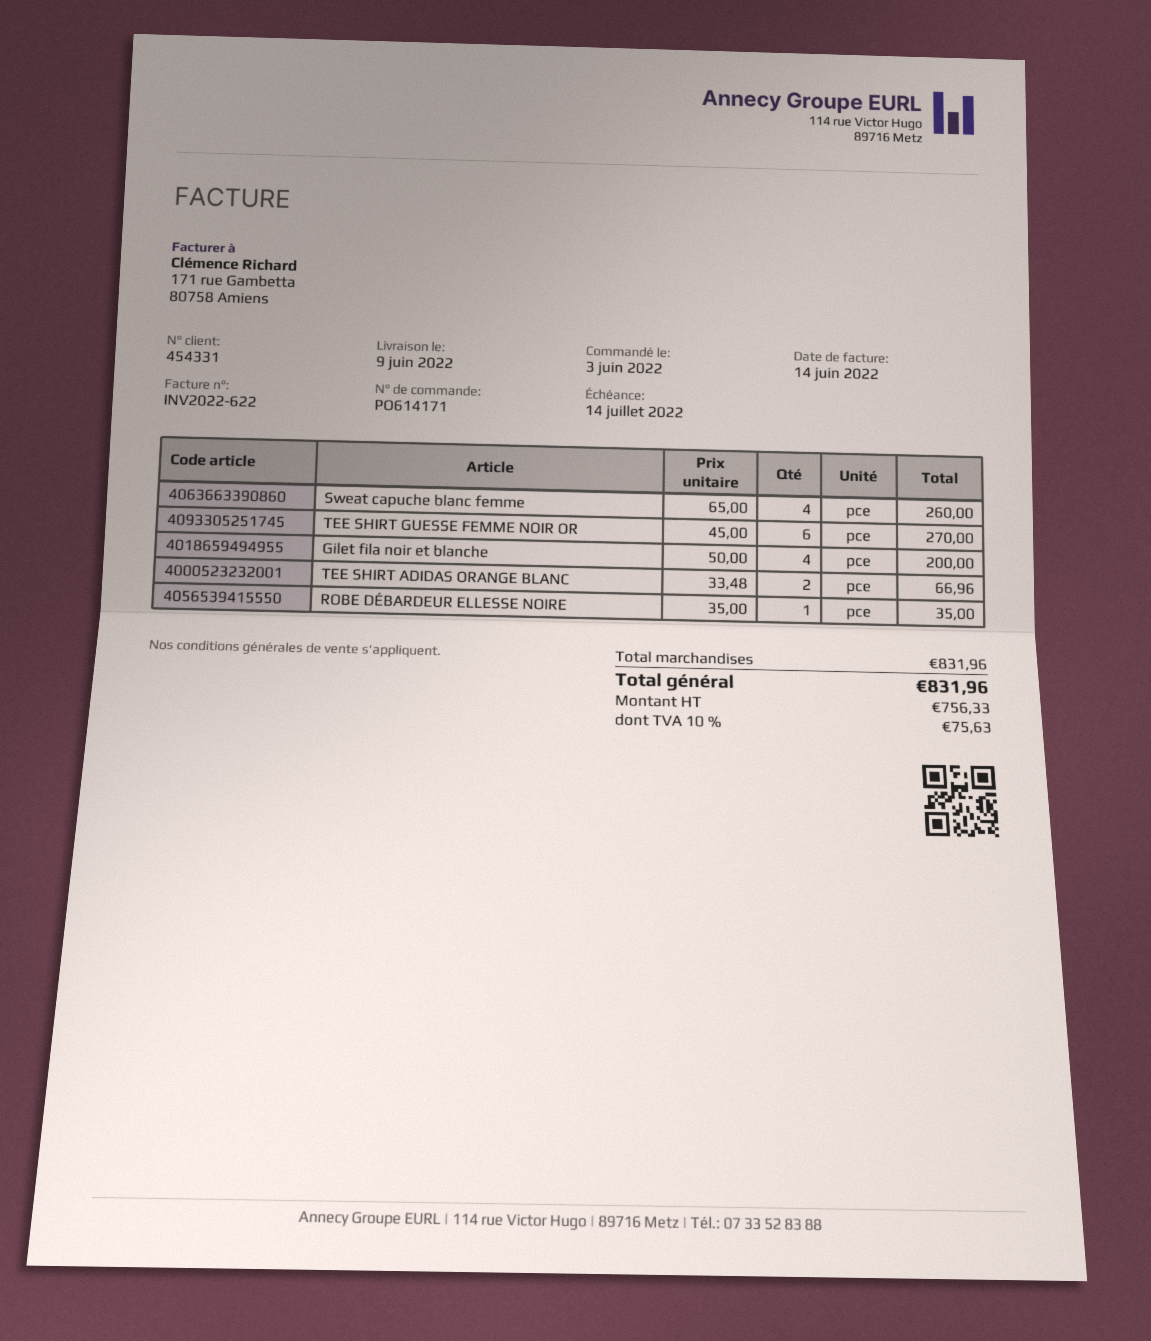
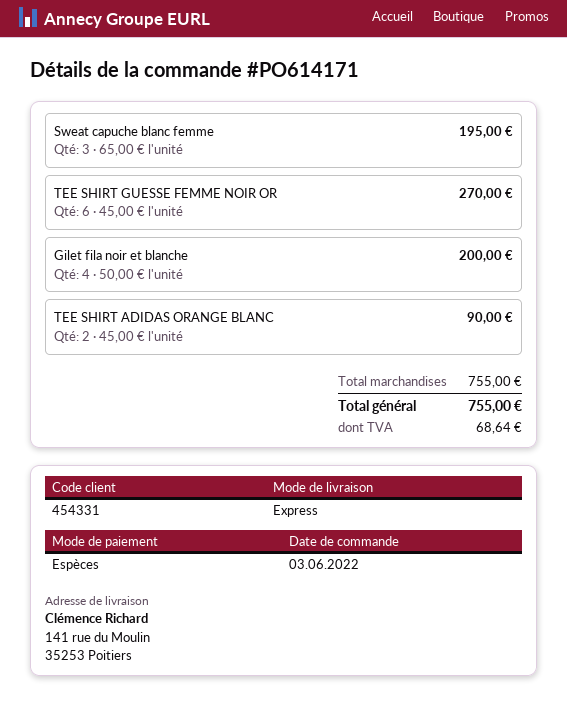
Sweat capuche blanc femme: 4 x 65.00 = 260.00 -> 3 x 65.00 = 195.00
TEE SHIRT ADIDAS ORANGE BLANC: 2 x 33.48 = 66.96 -> 2 x 45.00 = 90.00
ROBE DÉBARDEUR ELLESSE NOIRE: 1 x 35.00 = 35.00 -> none
subtotal: 831.96 -> 755.00
tax: 75.63 -> 68.64
total: 831.96 -> 755.00

